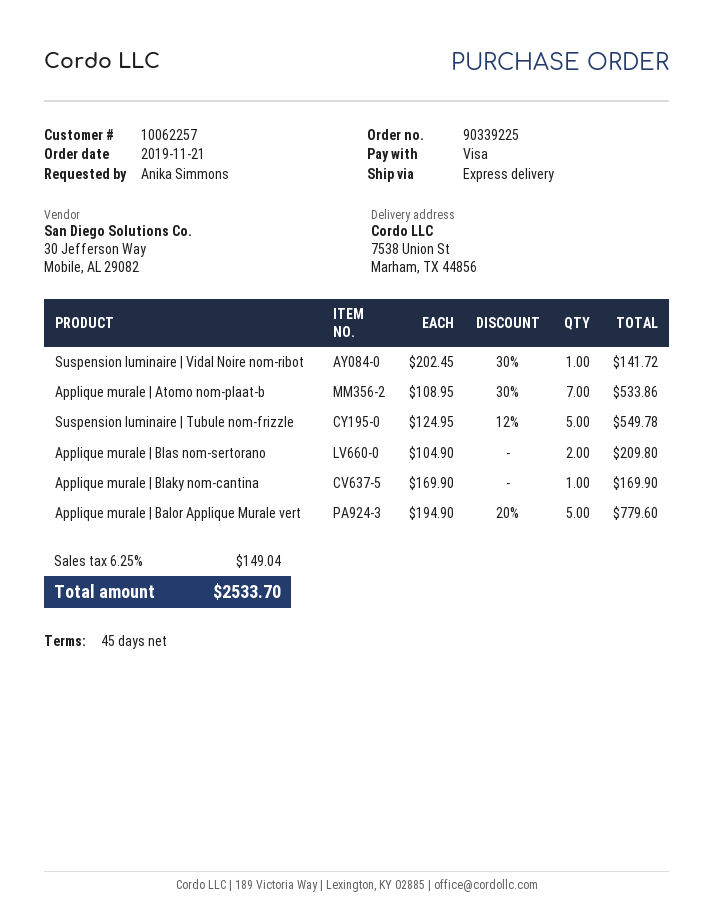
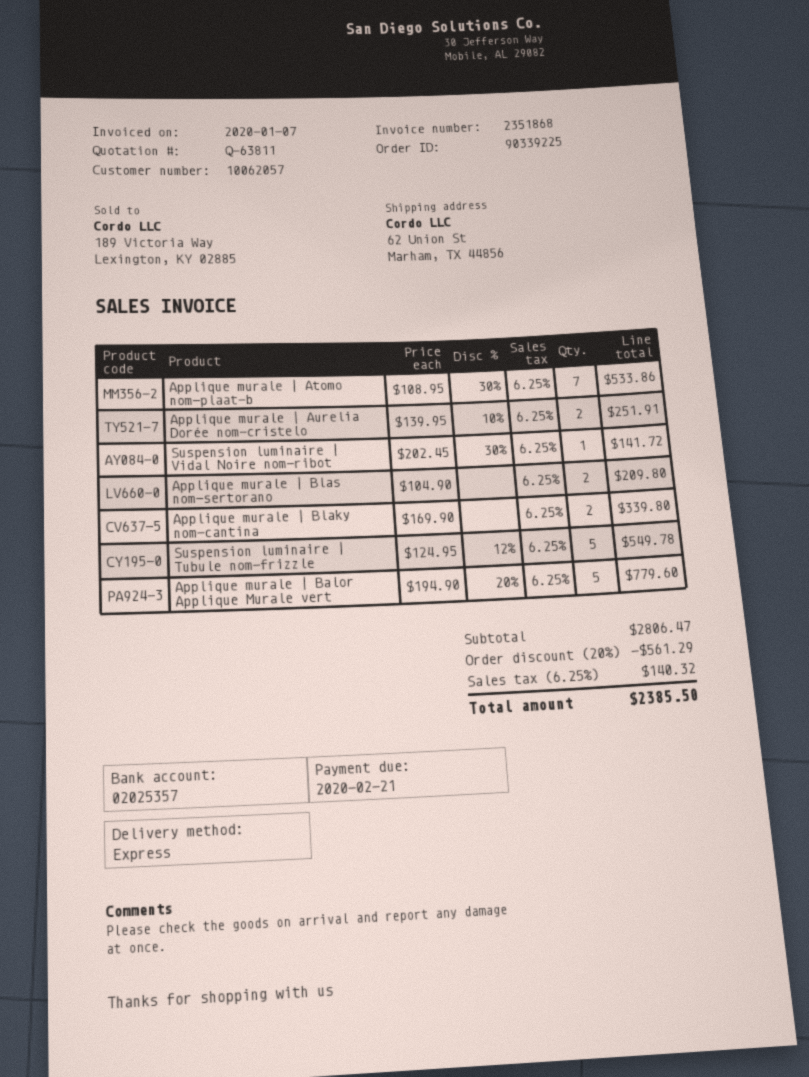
customer number: 10062257 -> 10062057
ship to: 7538 Union St, Marham, TX 44856 -> 62 Union St, Marham, TX 44856
Applique murale | Blaky nom-cantina: 1 x 169.90 = 169.90 -> 2 x 169.90 = 339.80
Applique murale | Aurelia Dorée nom-cristelo: none -> 2 x 139.95 - 10% = 251.91
discount: none -> 20% = 561.29
tax: 6.25% = 149.04 -> 6.25% = 140.32
total: 2533.70 -> 2385.50

